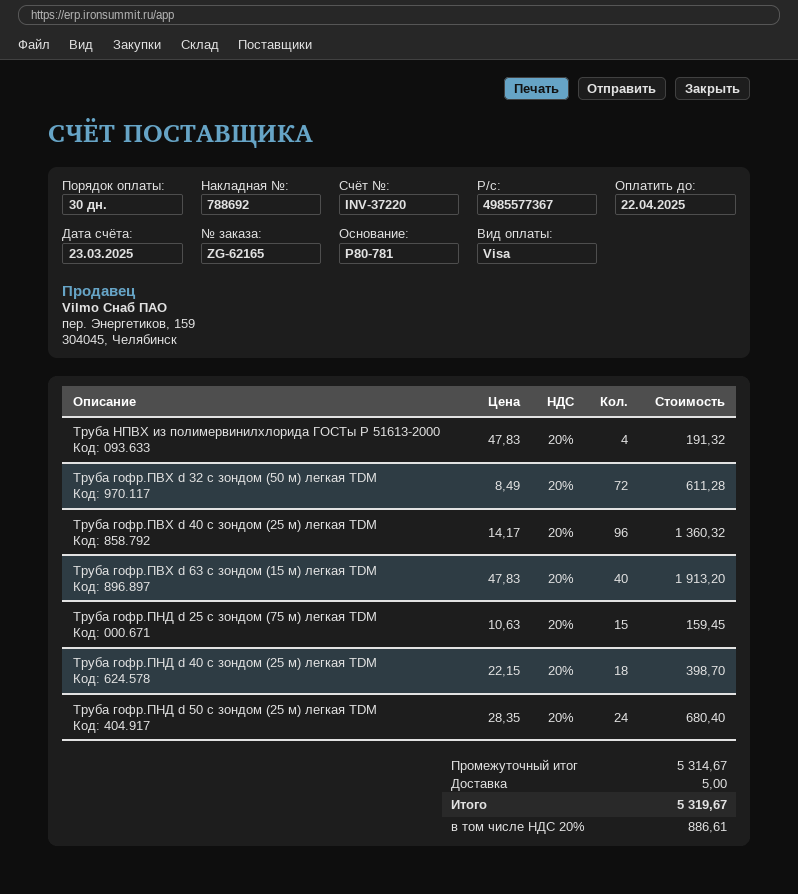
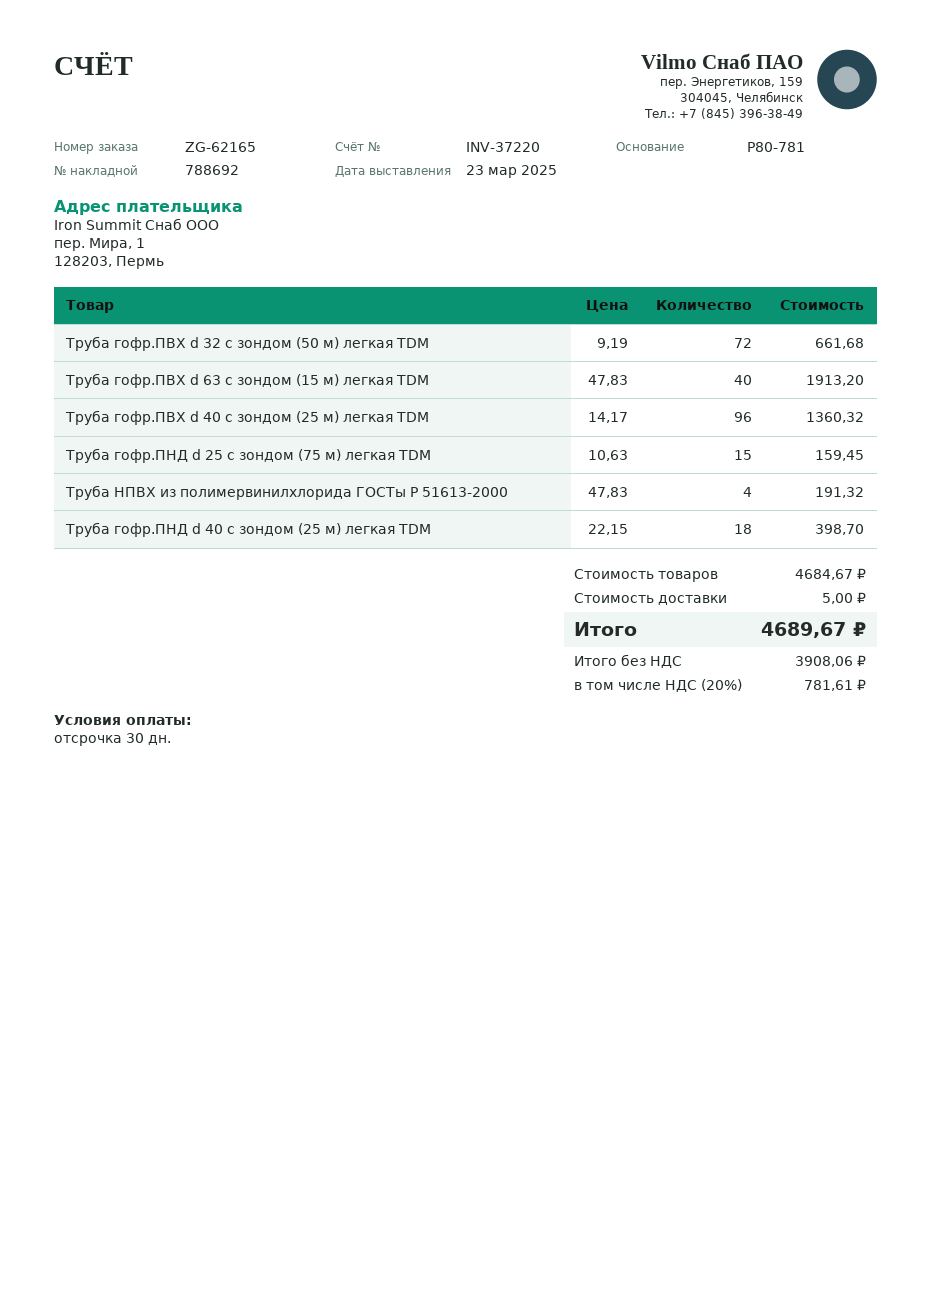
Труба гофр.ПВХ d 32 с зондом (50 м) легкая TDM: 72 x 8.49 = 611.28 -> 72 x 9.19 = 661.68
Труба гофр.ПНД d 50 с зондом (25 м) легкая TDM: 24 x 28.35 = 680.40 -> none
subtotal: 5314.67 -> 4684.67
tax: 20% = 886.61 -> 20% = 781.61
total: 5319.67 -> 4689.67

